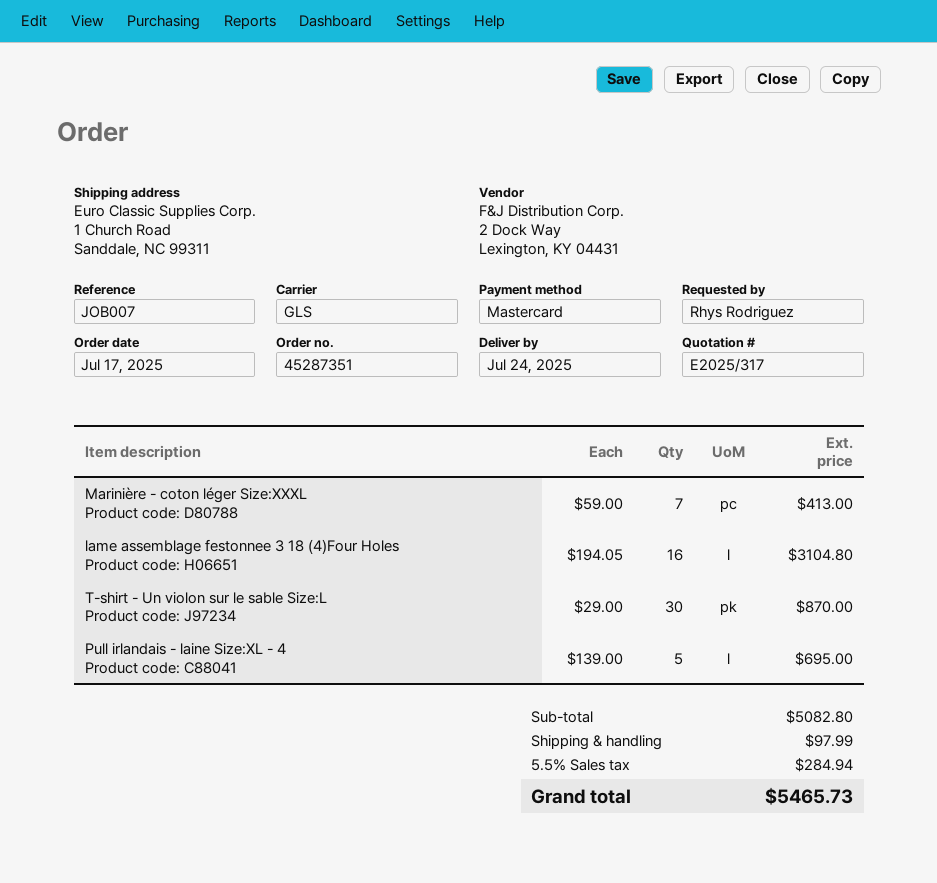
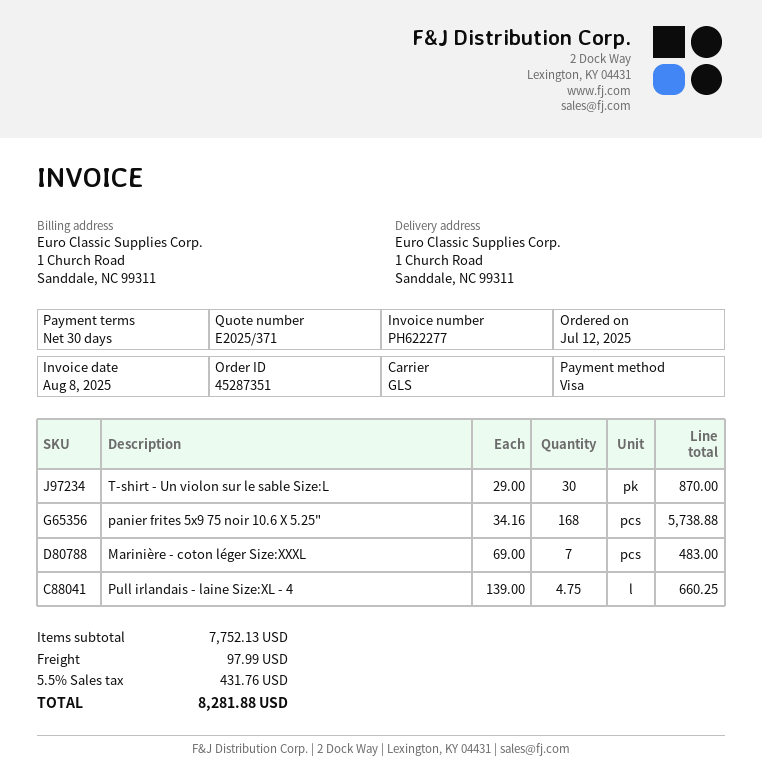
quote number: E2025/317 -> E2025/371
order date: 2025-07-17 -> 2025-07-12
payment method: Mastercard -> Visa
Marinière - coton léger Size:XXXL: 7 x 59.00 = 413.00 -> 7 x 69.00 = 483.00
lame assemblage festonnee 3 18 (4)Four Holes: 16 x 194.05 = 3104.80 -> none
Pull irlandais - laine Size:XL - 4: 5 x 139.00 = 695.00 -> 4.75 x 139.00 = 660.25
panier frites 5x9 75 noir 10.6 X 5.25": none -> 168 x 34.16 = 5738.88
subtotal: 5082.80 -> 7752.13
tax: 5.5% = 284.94 -> 5.5% = 431.76
total: 5465.73 -> 8281.88

